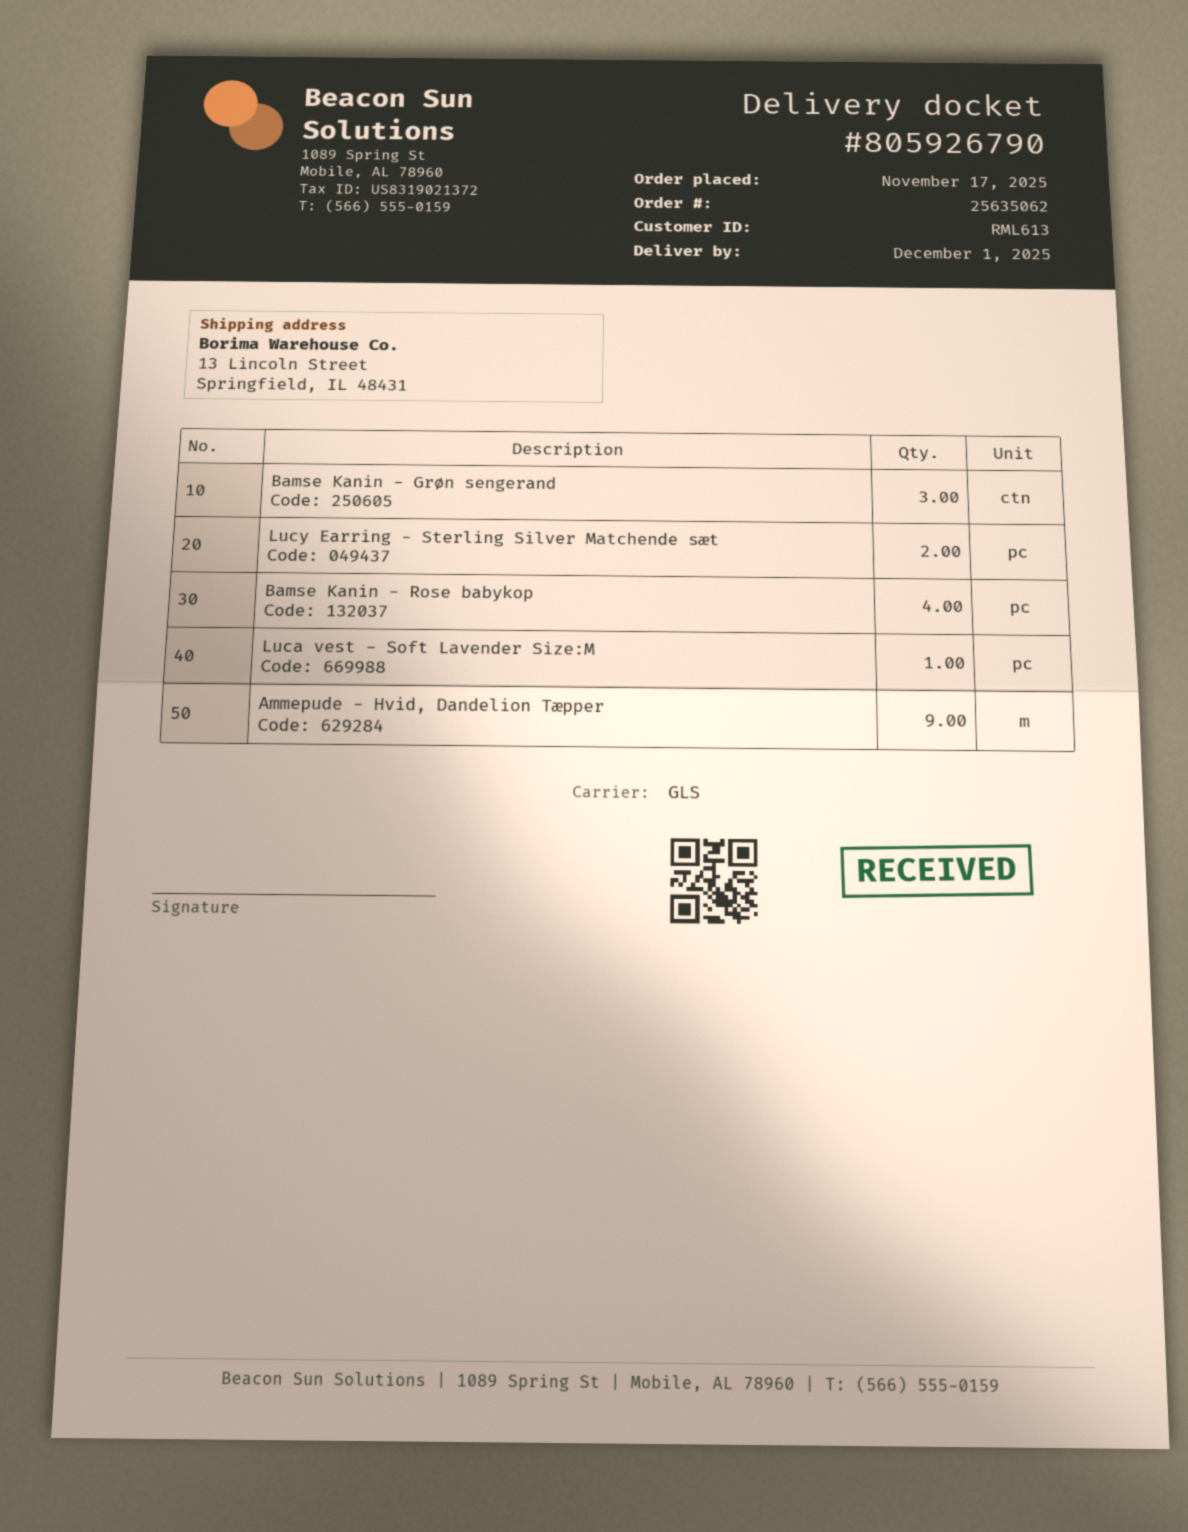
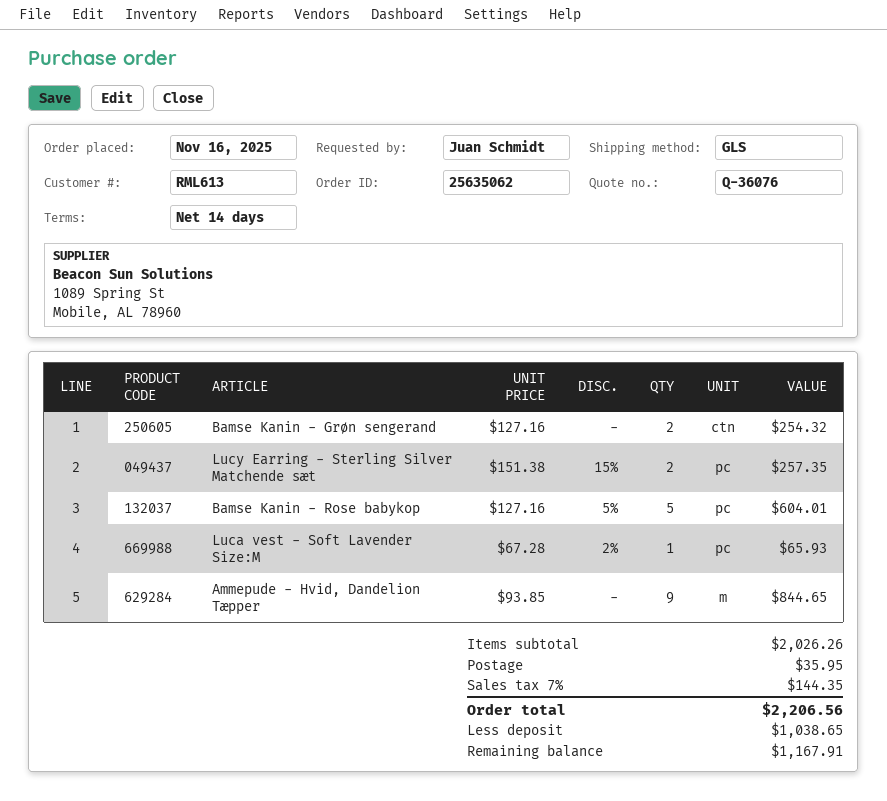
order date: 2025-11-17 -> 2025-11-16
Bamse Kanin - Grøn sengerand: 3 -> 2
Bamse Kanin - Rose babykop: 4 -> 5

